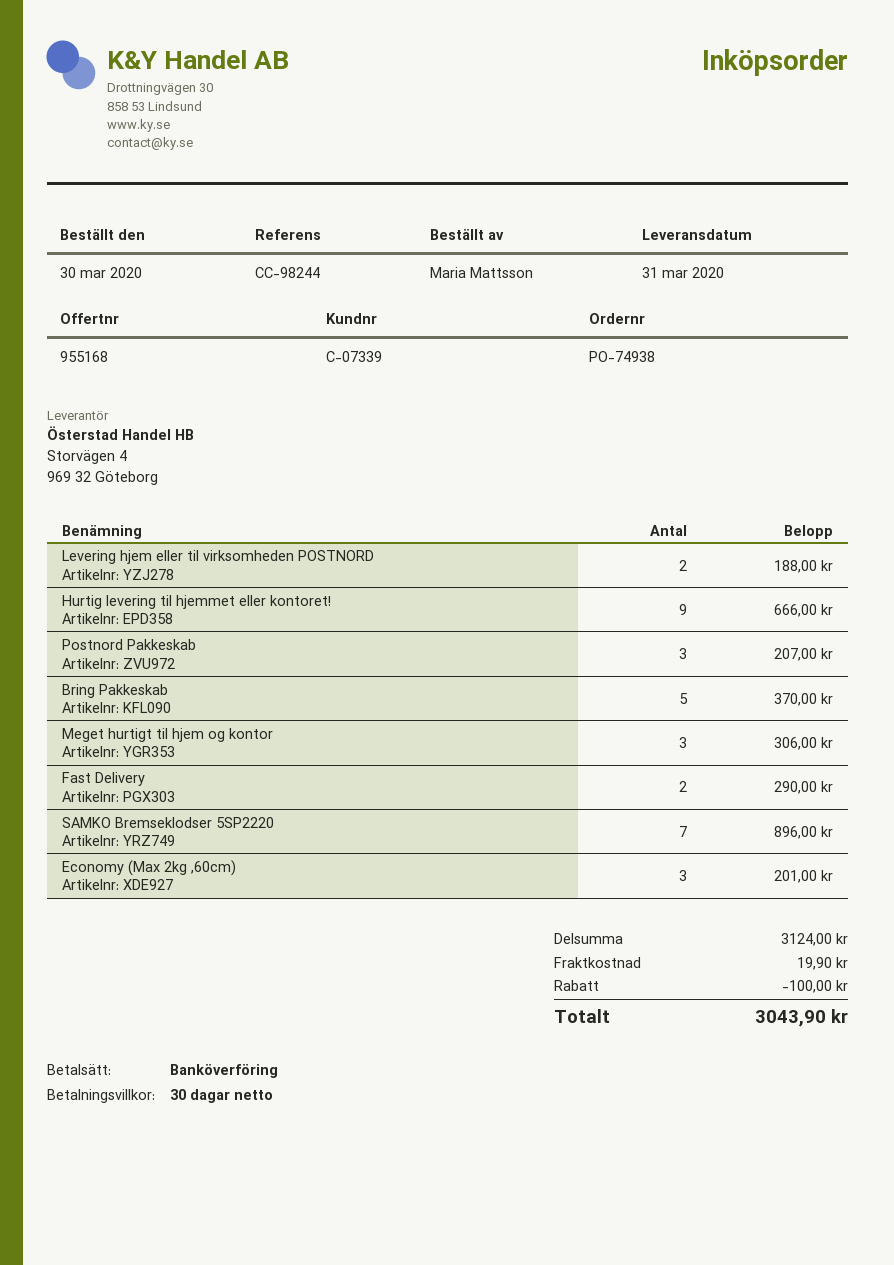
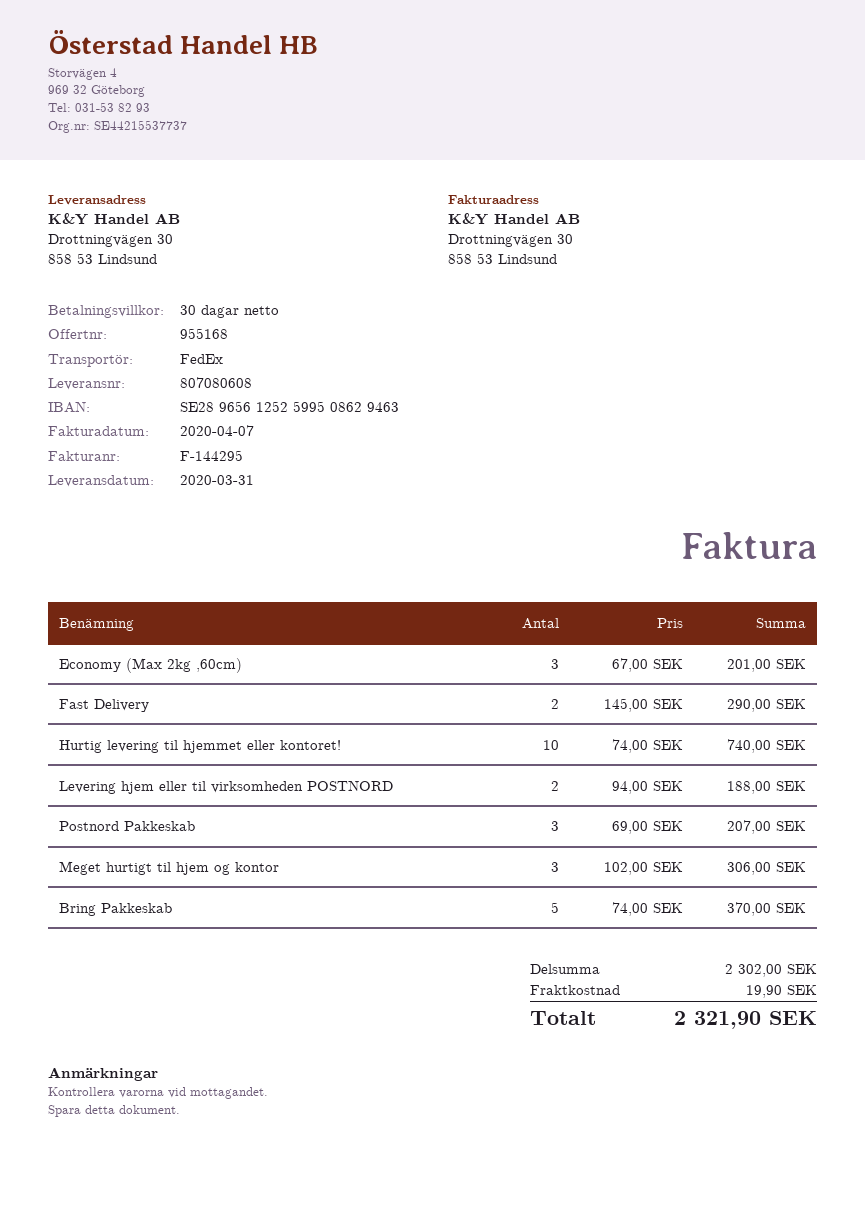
Hurtig levering til hjemmet eller kontoret!: 9 for 666.00 -> 10 for 740.00
SAMKO Bremseklodser 5SP2220: 7 for 896.00 -> none
subtotal: 3124.00 -> 2302.00
discount: 100.00 -> none
total: 3043.90 -> 2321.90

